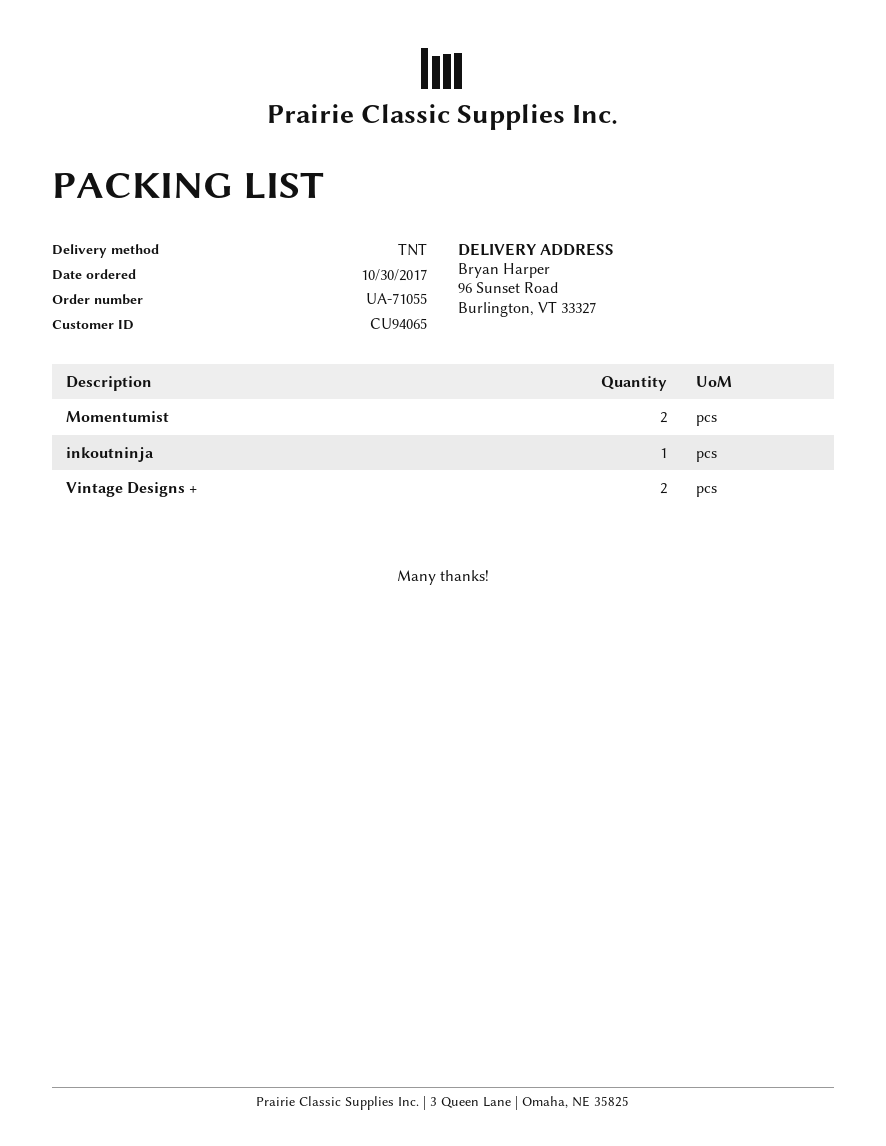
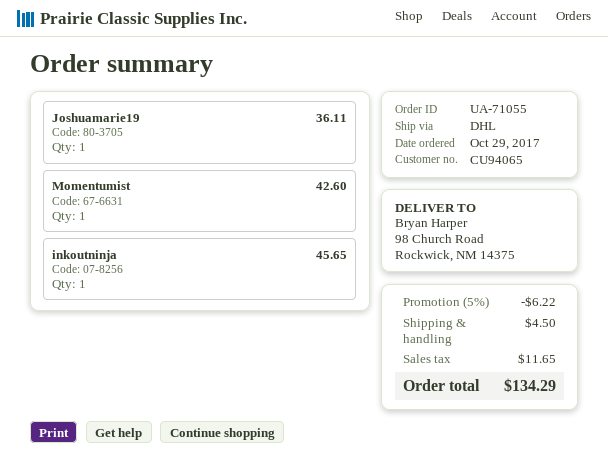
order date: 2017-10-30 -> 2017-10-29
shipping method: TNT -> DHL
ship to: 96 Sunset Road, Burlington, VT 33327 -> 98 Church Road, Rockwick, NM 14375
Momentumist: 2 -> 1
Vintage Designs +: 2 -> none
Joshuamarie19: none -> 1

